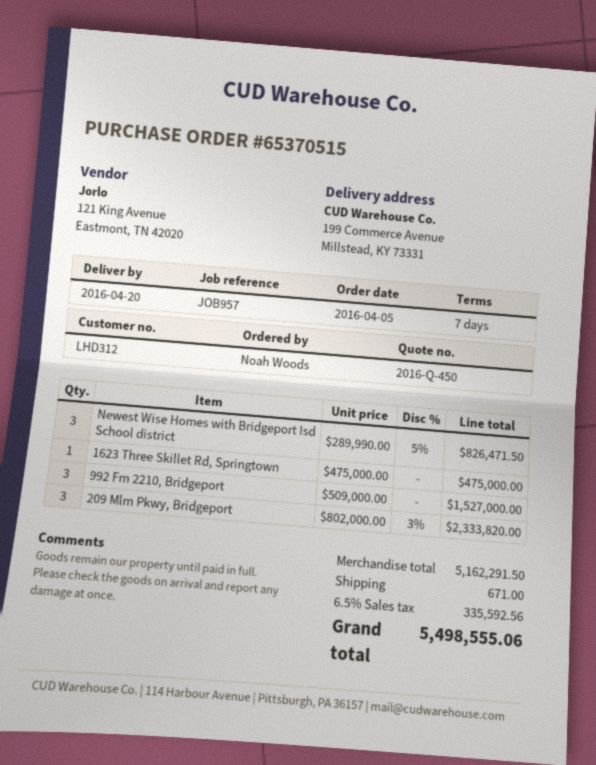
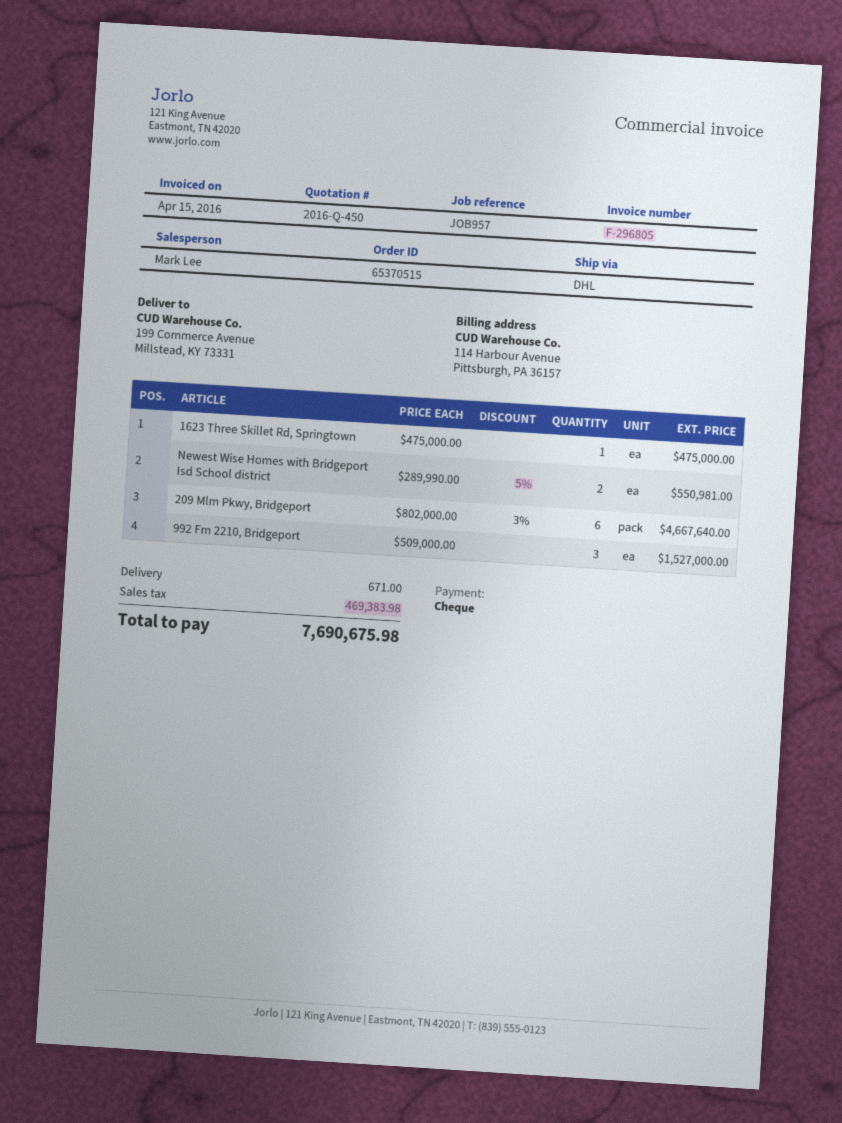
Newest Wise Homes with Bridgeport Isd School district: 3 x 289990.00 - 5% = 826471.50 -> 2 x 289990.00 - 5% = 550981.00
209 Mlm Pkwy, Bridgeport: 3 x 802000.00 - 3% = 2333820.00 -> 6 x 802000.00 - 3% = 4667640.00
tax: 335592.56 -> 469383.98
total: 5498555.06 -> 7690675.98

